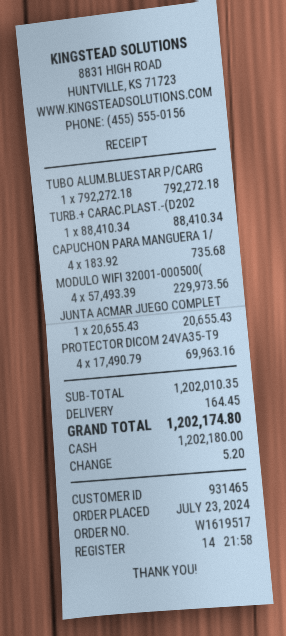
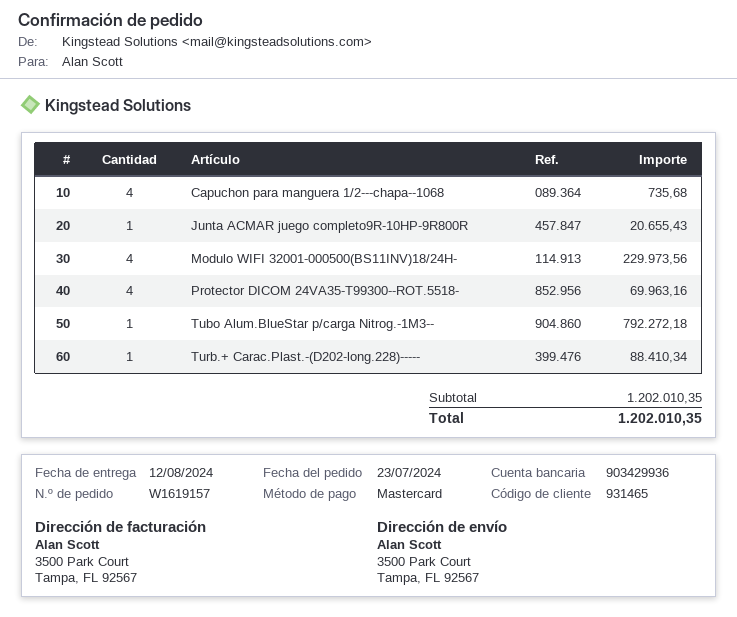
order number: W1619517 -> W1619157
payment method: cash -> Mastercard
shipping: 164.45 -> none
total: 1202174.80 -> 1202010.35

